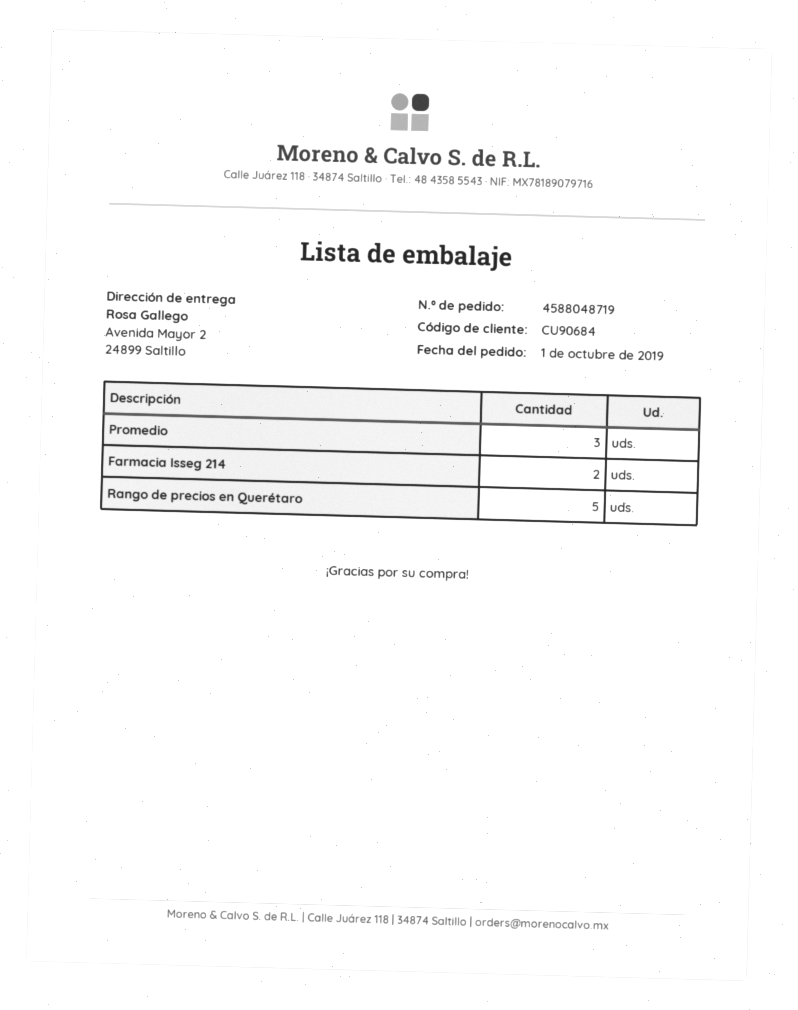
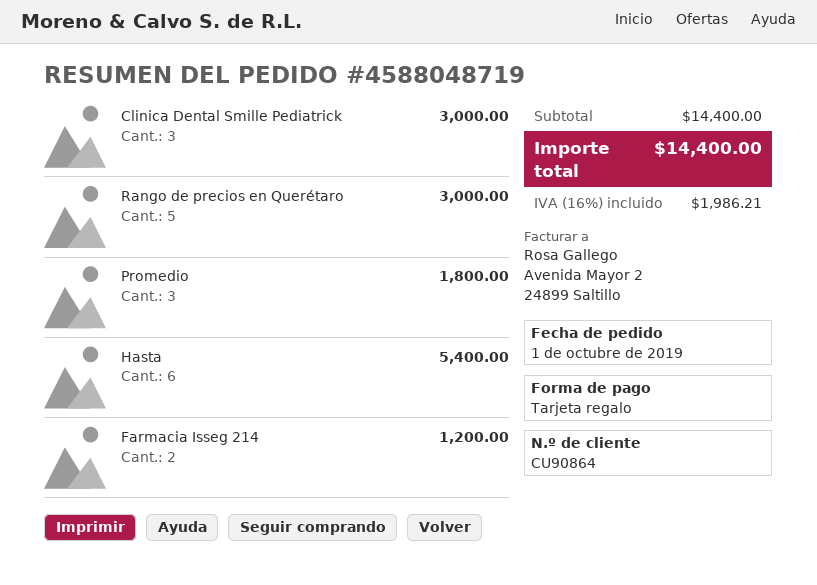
customer number: CU90684 -> CU90864
Clinica Dental Smille Pediatrick: none -> 3
Hasta: none -> 6

